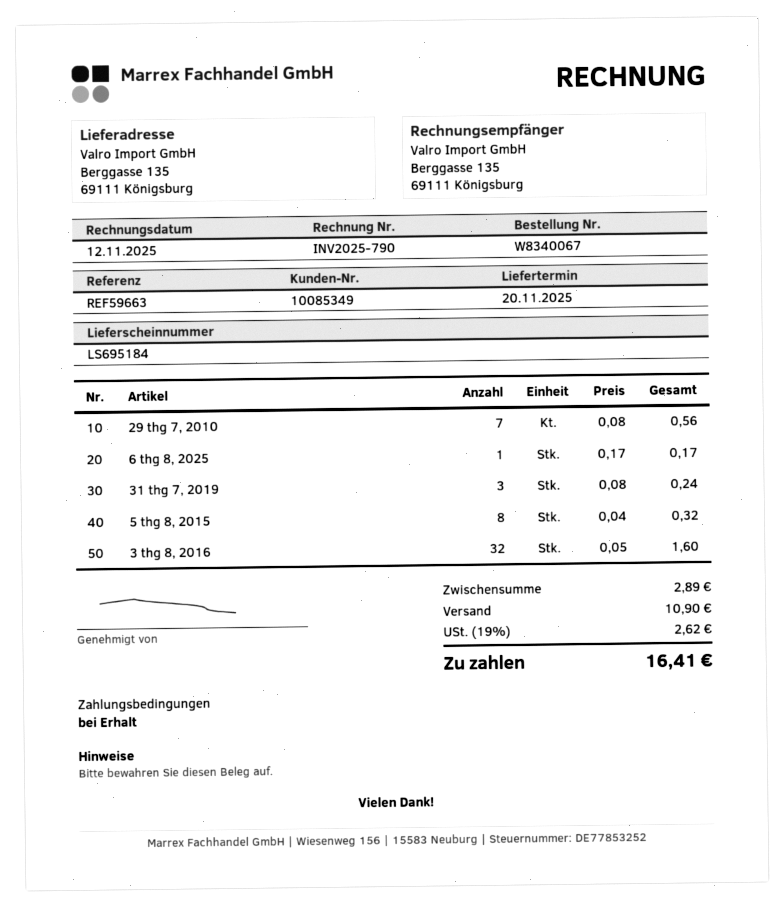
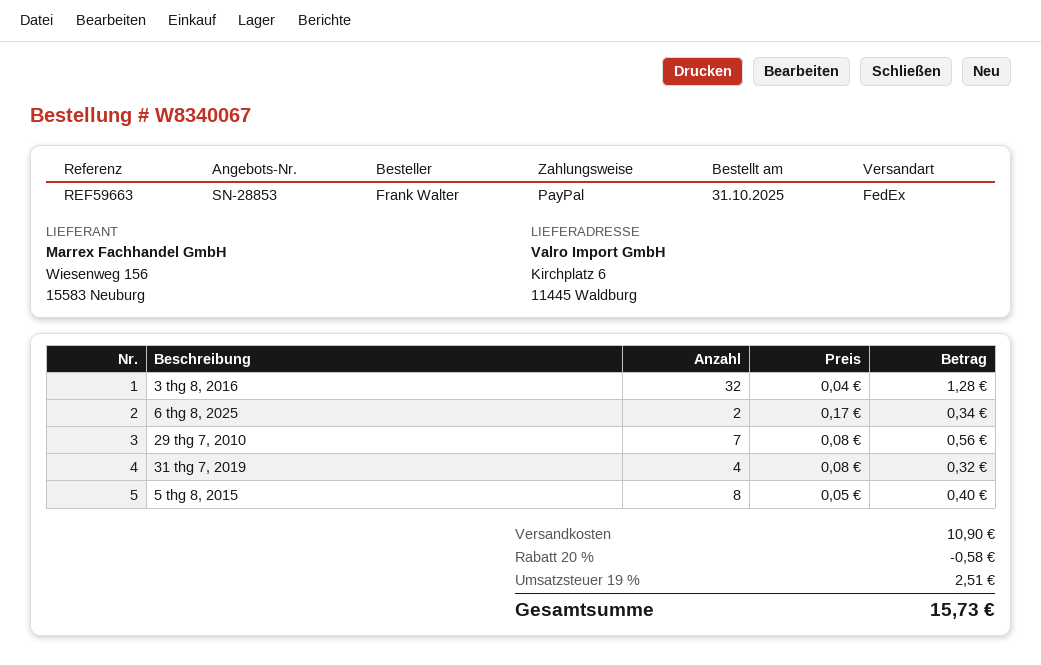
ship to: Berggasse 135, 69111 Königsburg -> Kirchplatz 6, 11445 Waldburg
6 thg 8, 2025: 1 x 0.17 = 0.17 -> 2 x 0.17 = 0.34
31 thg 7, 2019: 3 x 0.08 = 0.24 -> 4 x 0.08 = 0.32
5 thg 8, 2015: 8 x 0.04 = 0.32 -> 8 x 0.05 = 0.40
3 thg 8, 2016: 32 x 0.05 = 1.60 -> 32 x 0.04 = 1.28
discount: none -> 20% = 0.58
tax: 19% = 2.62 -> 19% = 2.51
total: 16.41 -> 15.73

